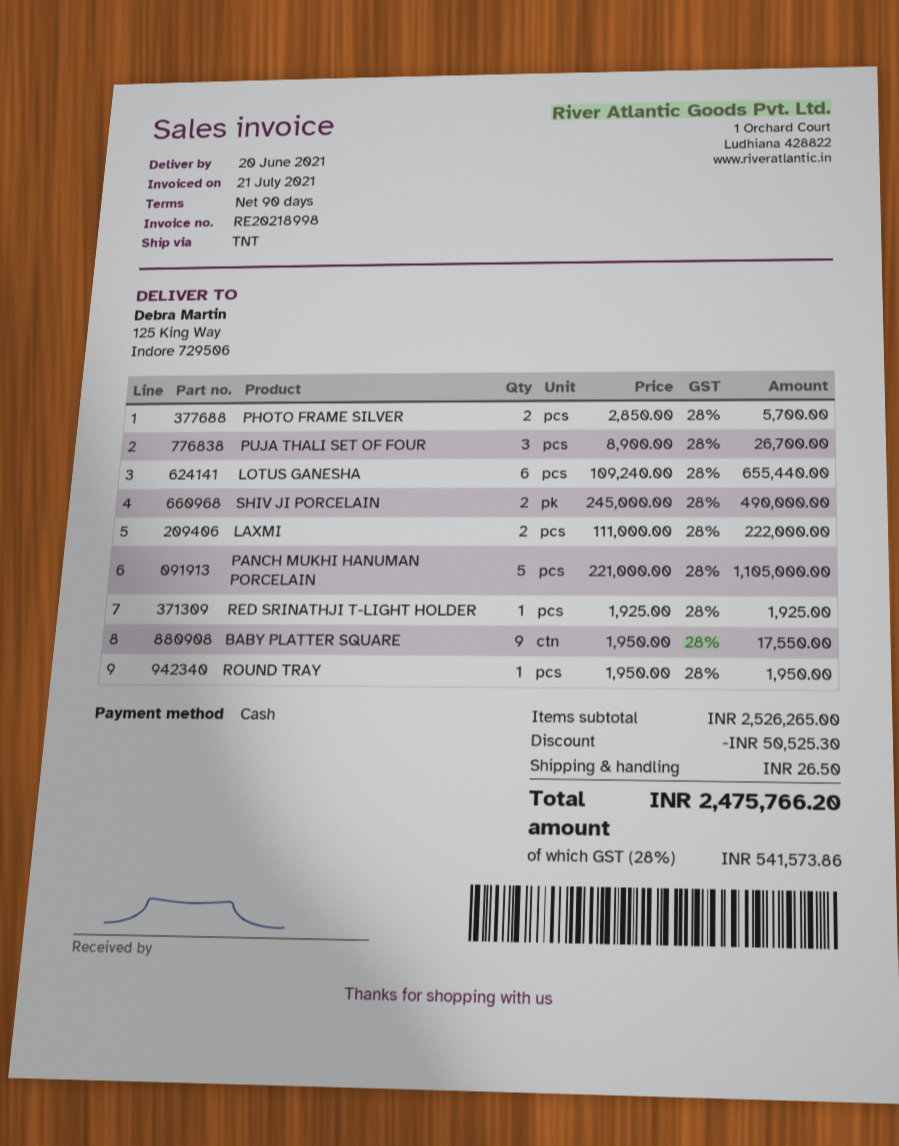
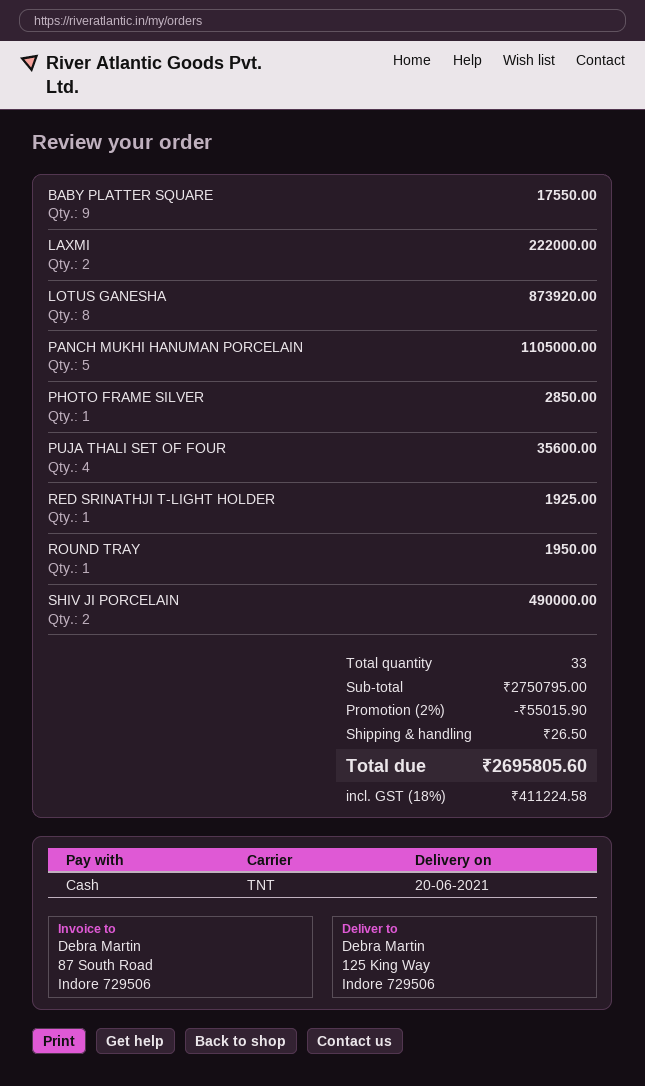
PHOTO FRAME SILVER: 2 for 5700.00 -> 1 for 2850.00
PUJA THALI SET OF FOUR: 3 for 26700.00 -> 4 for 35600.00
LOTUS GANESHA: 6 for 655440.00 -> 8 for 873920.00
subtotal: 2526265.00 -> 2750795.00
discount: 50525.30 -> 55015.90
tax: 28% = 541573.86 -> 18% = 411224.58
total: 2475766.20 -> 2695805.60

